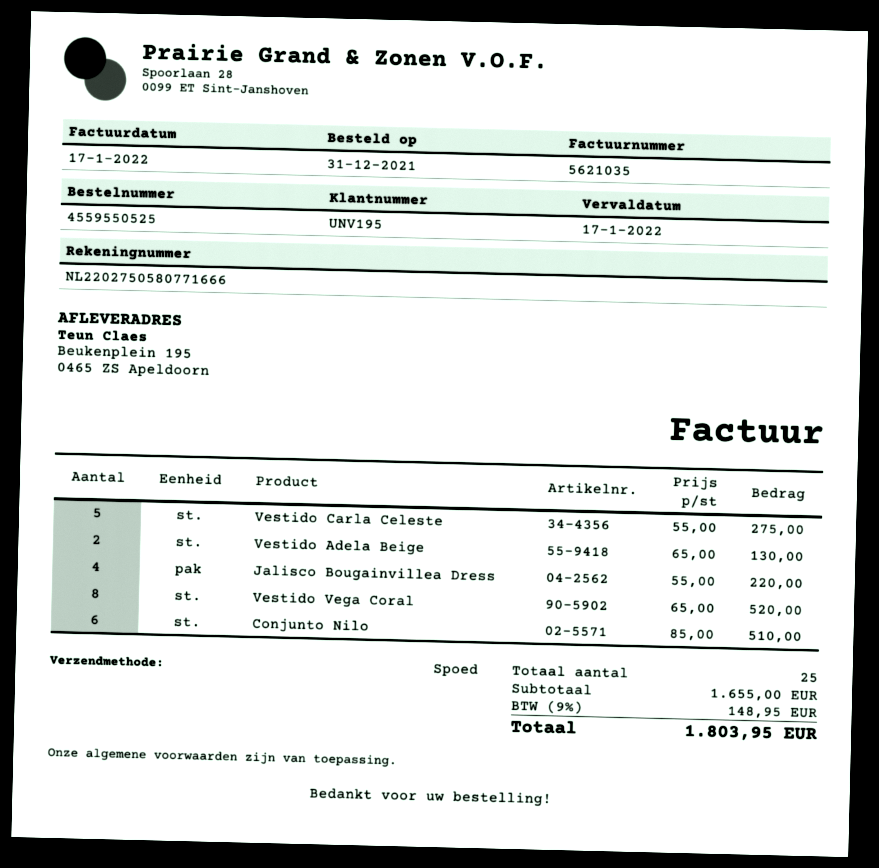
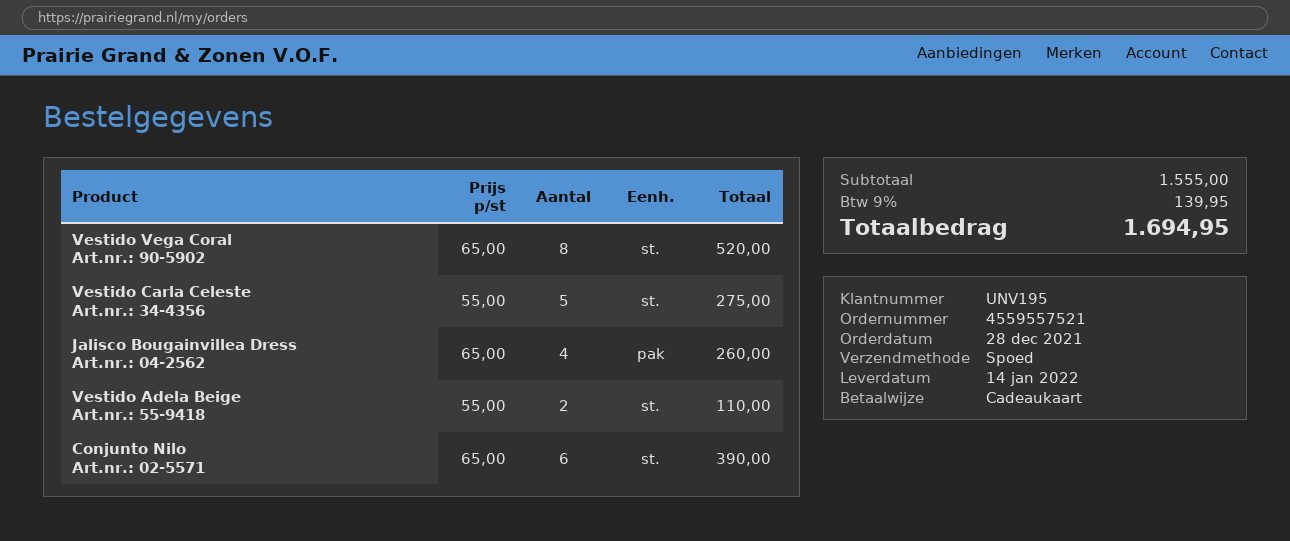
order number: 4559550525 -> 4559557521
order date: 2021-12-31 -> 2021-12-28
Vestido Adela Beige: 2 x 65.00 = 130.00 -> 2 x 55.00 = 110.00
Jalisco Bougainvillea Dress: 4 x 55.00 = 220.00 -> 4 x 65.00 = 260.00
Conjunto Nilo: 6 x 85.00 = 510.00 -> 6 x 65.00 = 390.00
subtotal: 1655.00 -> 1555.00
tax: 9% = 148.95 -> 9% = 139.95
total: 1803.95 -> 1694.95

